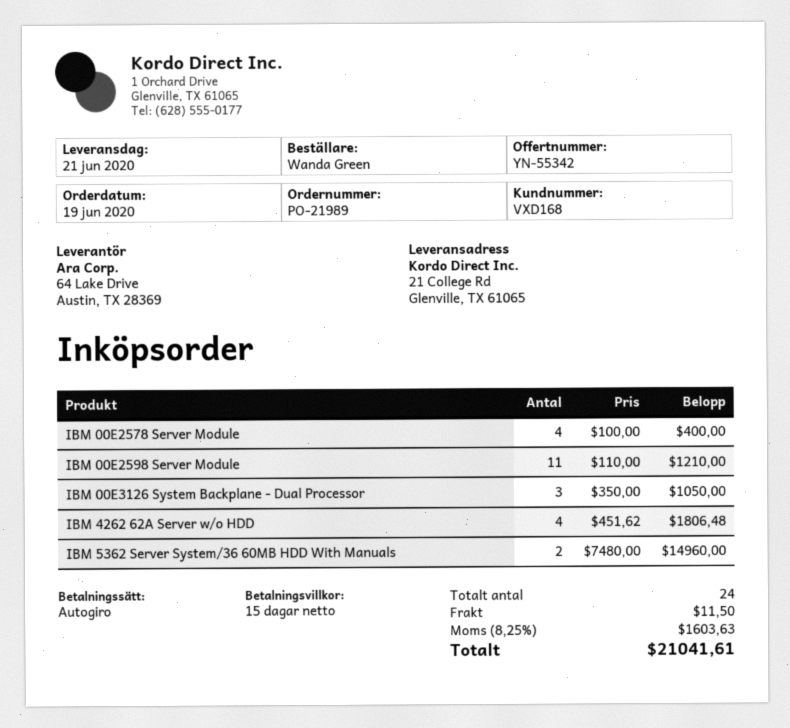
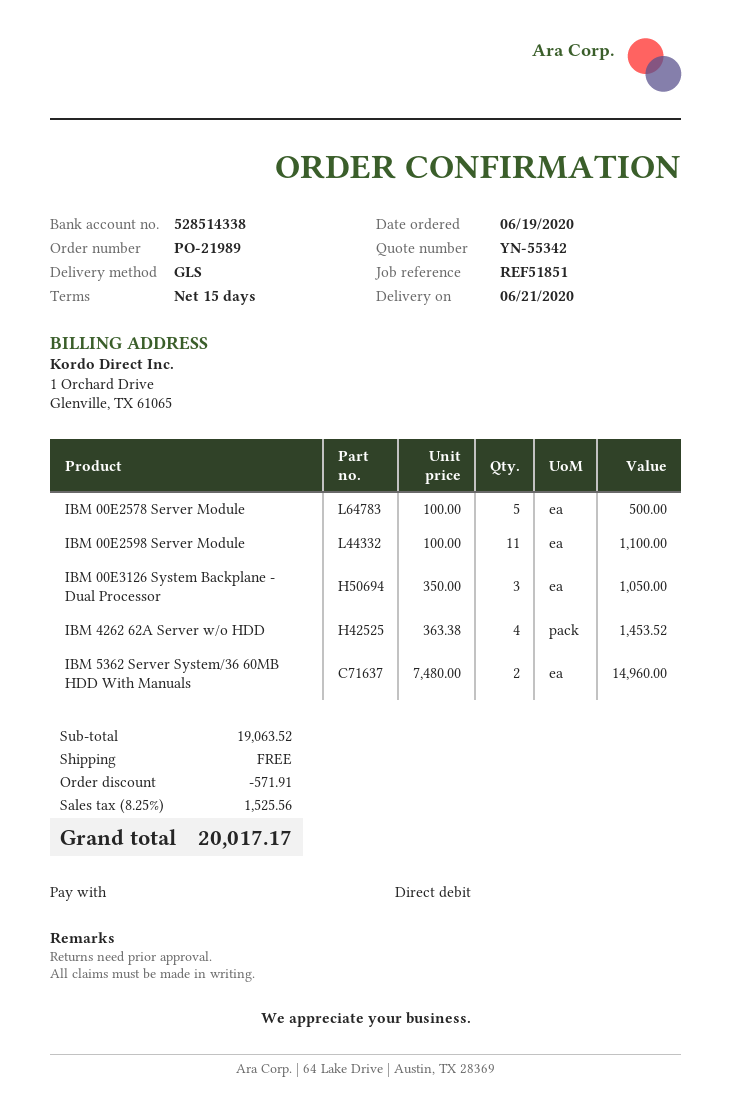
IBM 00E2578 Server Module: 4 x 100.00 = 400.00 -> 5 x 100.00 = 500.00
IBM 00E2598 Server Module: 11 x 110.00 = 1210.00 -> 11 x 100.00 = 1100.00
IBM 4262 62A Server w/o HDD: 4 x 451.62 = 1806.48 -> 4 x 363.38 = 1453.52
discount: none -> 571.91
shipping: 11.50 -> 0.00
tax: 8.25% = 1603.63 -> 8.25% = 1525.56
total: 21041.61 -> 20017.17

